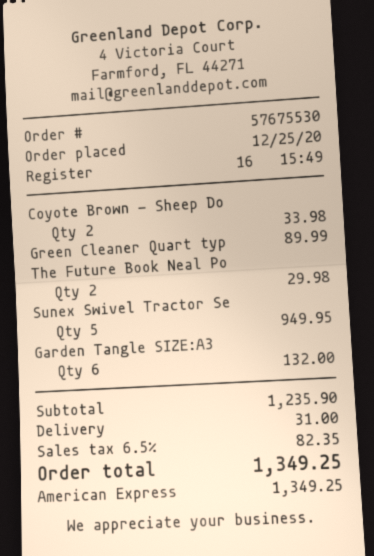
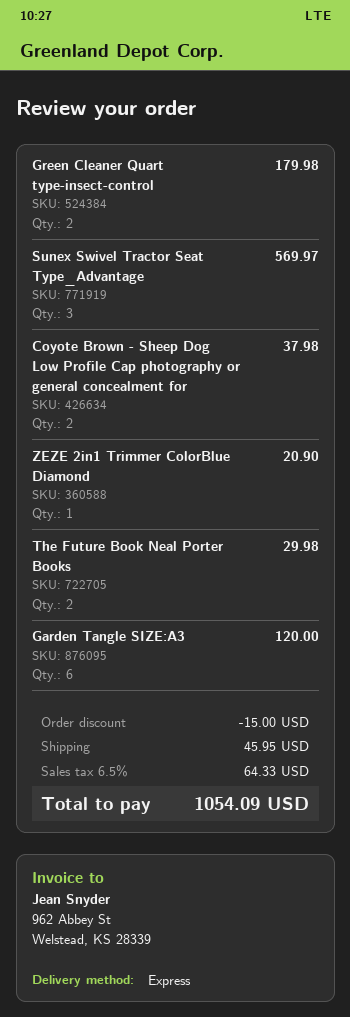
Coyote Brown - Sheep Do: 2 for 33.98 -> 2 for 37.98
Green Cleaner Quart typ: 1 for 89.99 -> 2 for 179.98
Sunex Swivel Tractor Se: 5 for 949.95 -> 3 for 569.97
Garden Tangle SIZE:A3: 6 for 132.00 -> 6 for 120.00
ZEZE 2in1 Trimmer ColorBlue Diamond: none -> 1 for 20.90
discount: none -> 15.00
shipping: 31.00 -> 45.95
tax: 6.5% = 82.35 -> 6.5% = 64.33
total: 1349.25 -> 1054.09

